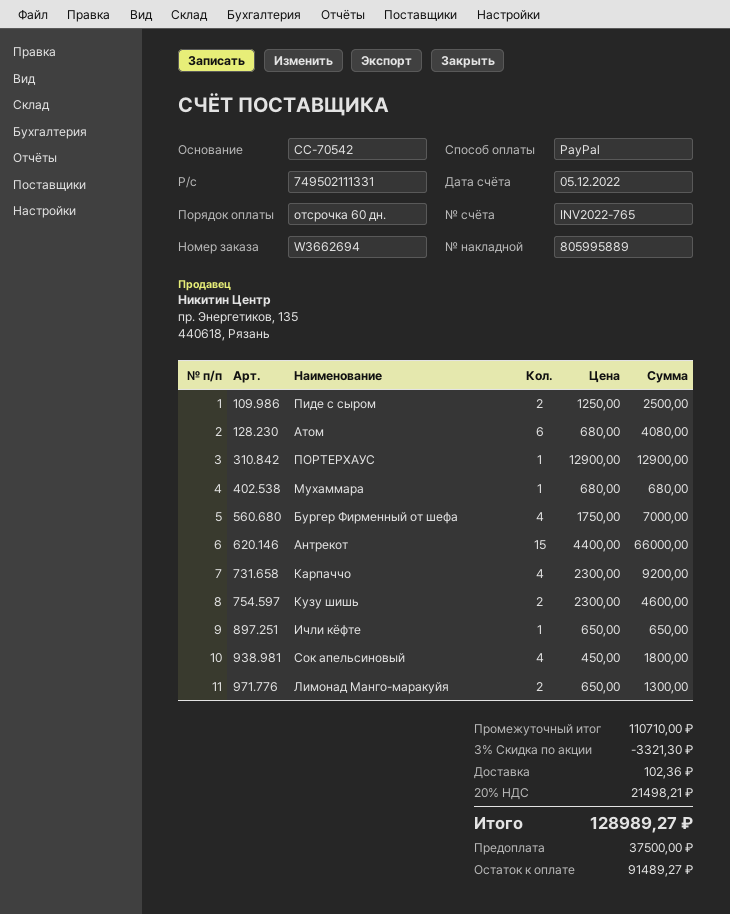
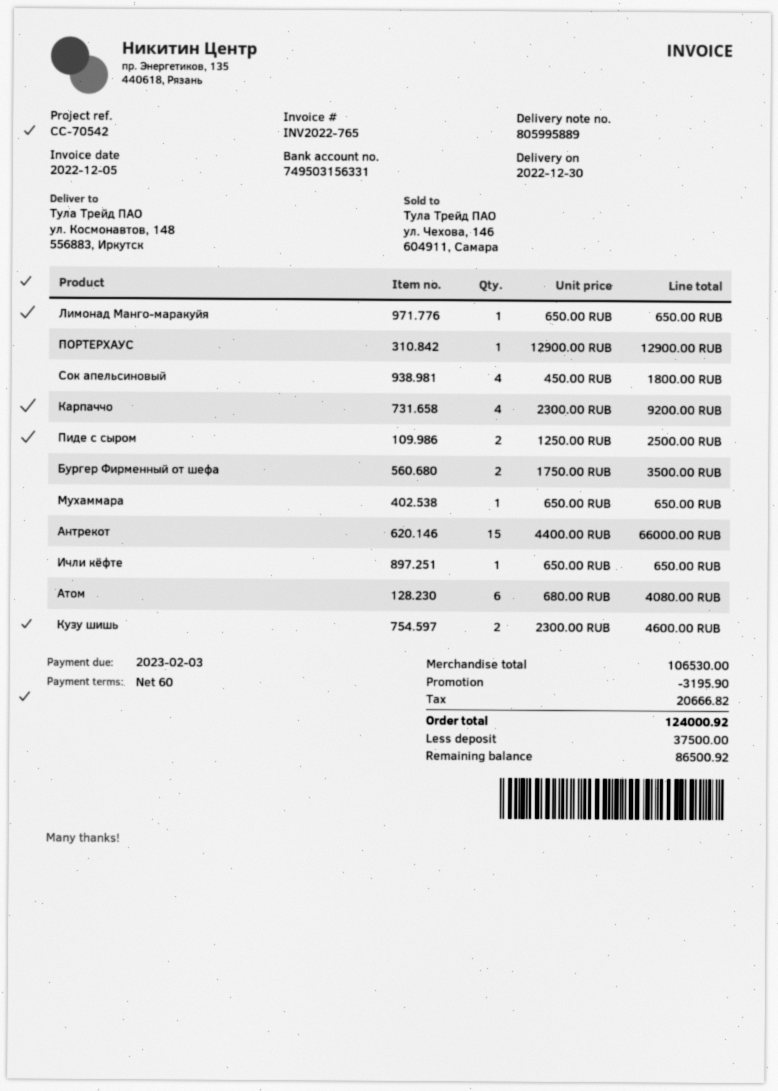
bank account: 749502111331 -> 749503156331
Мухаммара: 1 x 680.00 = 680.00 -> 1 x 650.00 = 650.00
Бургер Фирменный от шефа: 4 x 1750.00 = 7000.00 -> 2 x 1750.00 = 3500.00
Лимонад Манго-маракуйя: 2 x 650.00 = 1300.00 -> 1 x 650.00 = 650.00
subtotal: 110710.00 -> 106530.00
discount: 3321.30 -> 3195.90
shipping: 102.36 -> none
tax: 21498.21 -> 20666.82
total: 128989.27 -> 124000.92
balance: 91489.27 -> 86500.92

